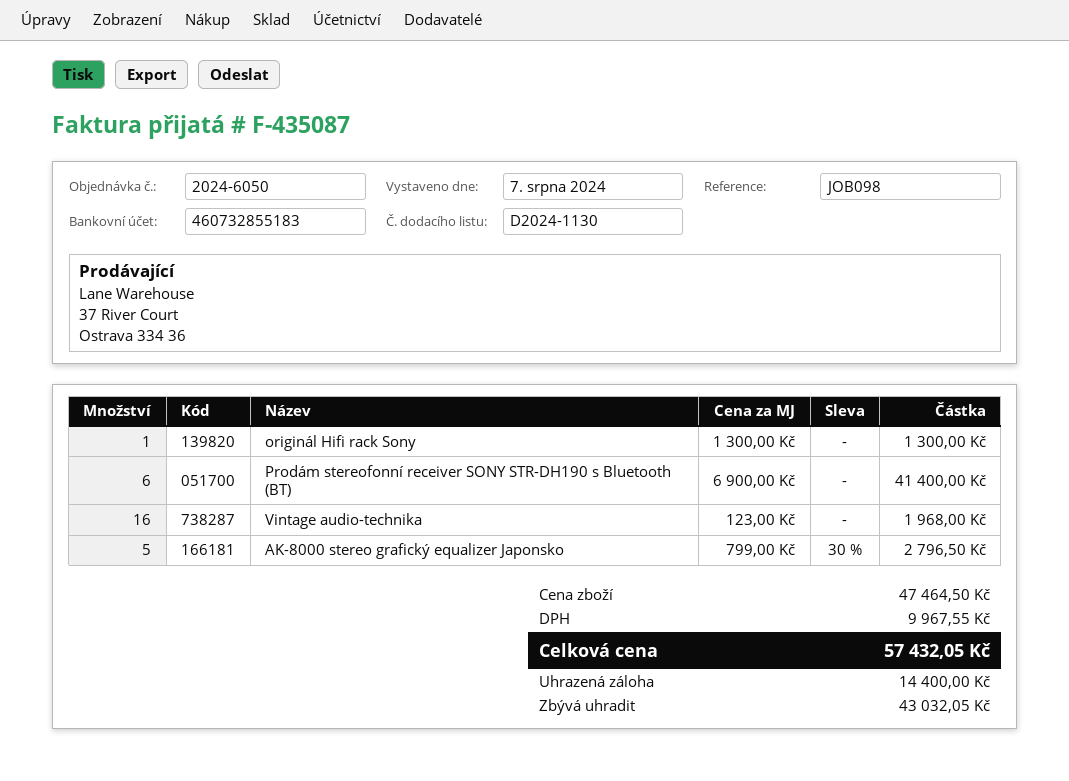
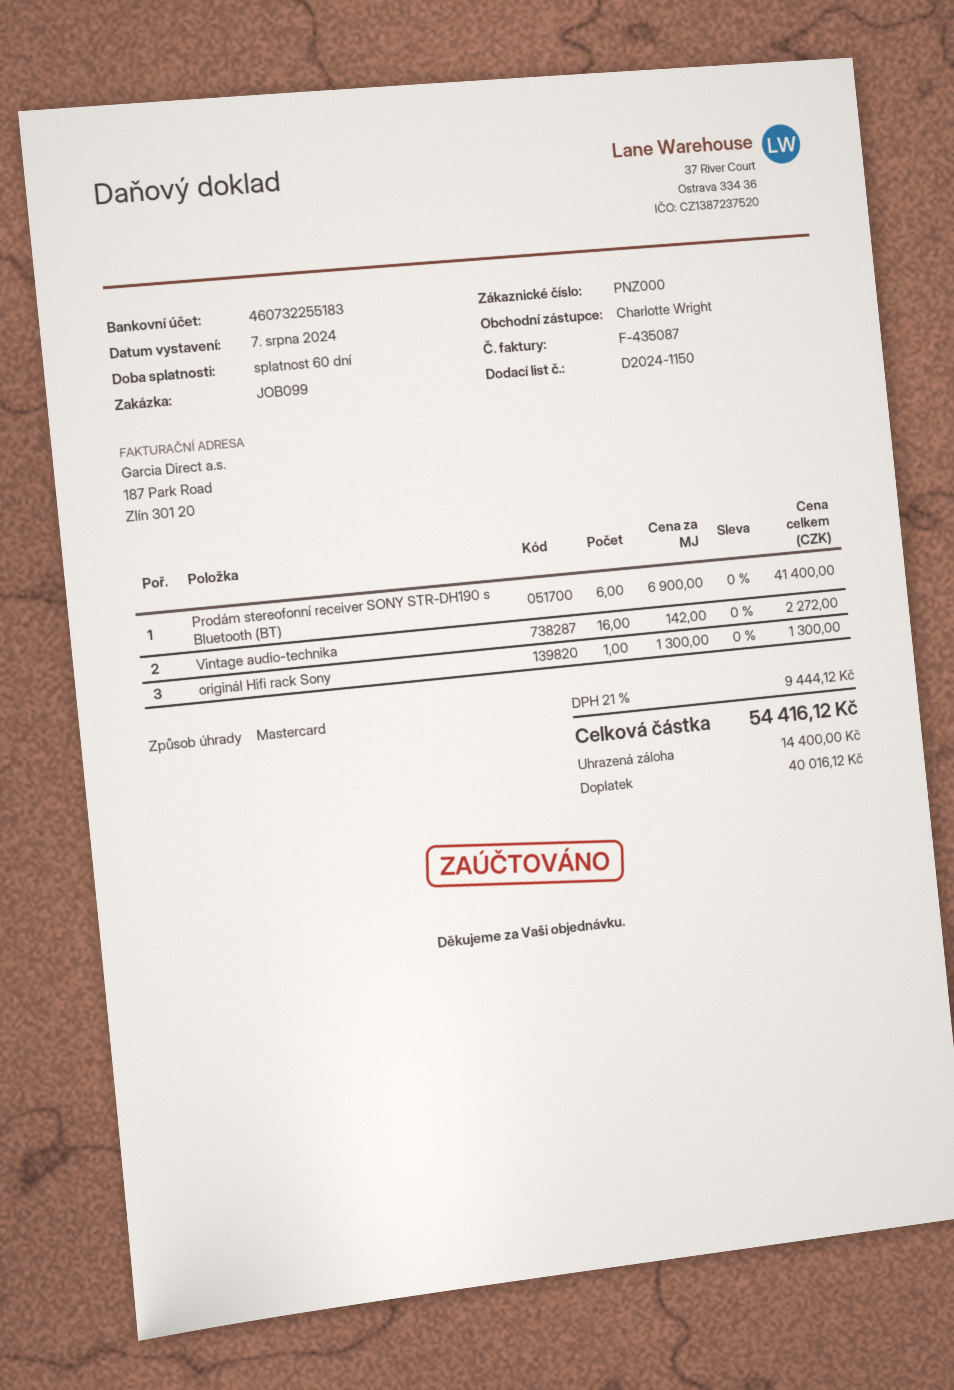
delivery note number: D2024-1130 -> D2024-1150
reference: JOB098 -> JOB099
bank account: 460732855183 -> 460732255183
Vintage audio-technika: 16 x 123.00 = 1968.00 -> 16 x 142.00 = 2272.00
AK-8000 stereo grafický equalizer Japonsko: 5 x 799.00 - 30% = 2796.50 -> none
tax: 9967.55 -> 9444.12
total: 57432.05 -> 54416.12
balance: 43032.05 -> 40016.12

